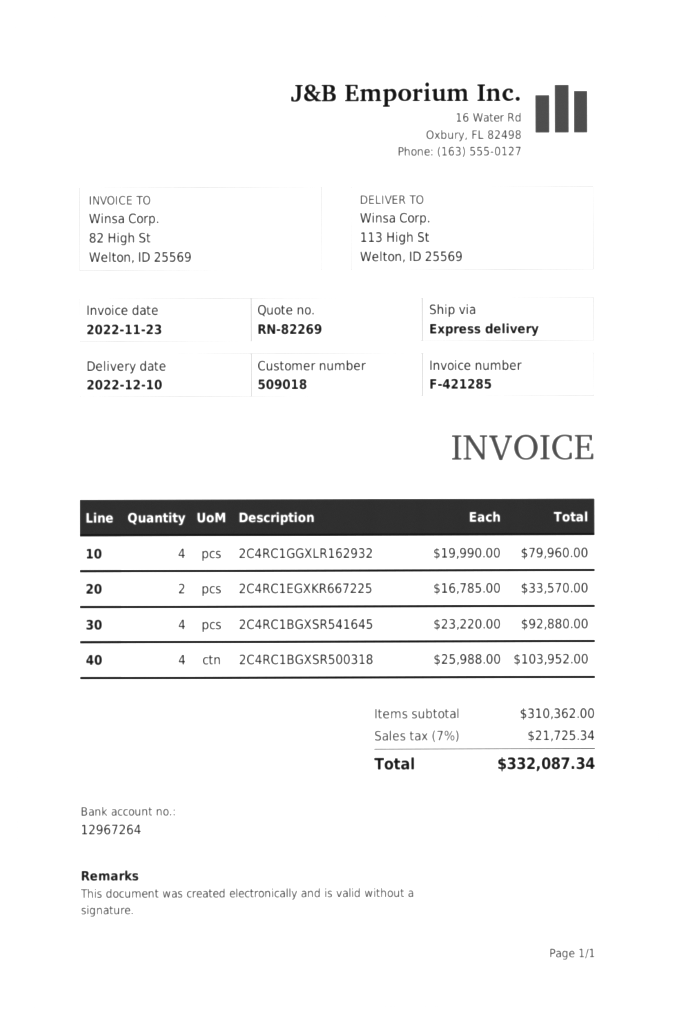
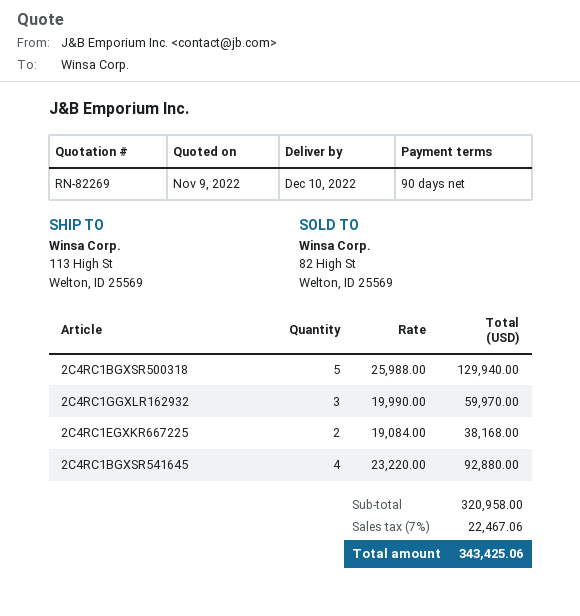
2C4RC1GGXLR162932: 4 x 19990.00 = 79960.00 -> 3 x 19990.00 = 59970.00
2C4RC1EGXKR667225: 2 x 16785.00 = 33570.00 -> 2 x 19084.00 = 38168.00
2C4RC1BGXSR500318: 4 x 25988.00 = 103952.00 -> 5 x 25988.00 = 129940.00
subtotal: 310362.00 -> 320958.00
tax: 7% = 21725.34 -> 7% = 22467.06
total: 332087.34 -> 343425.06

